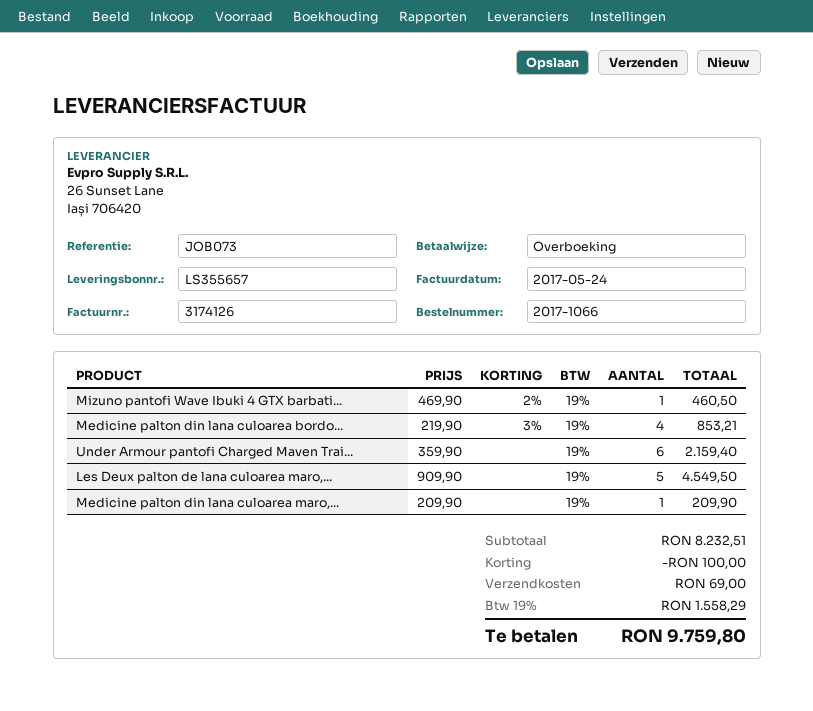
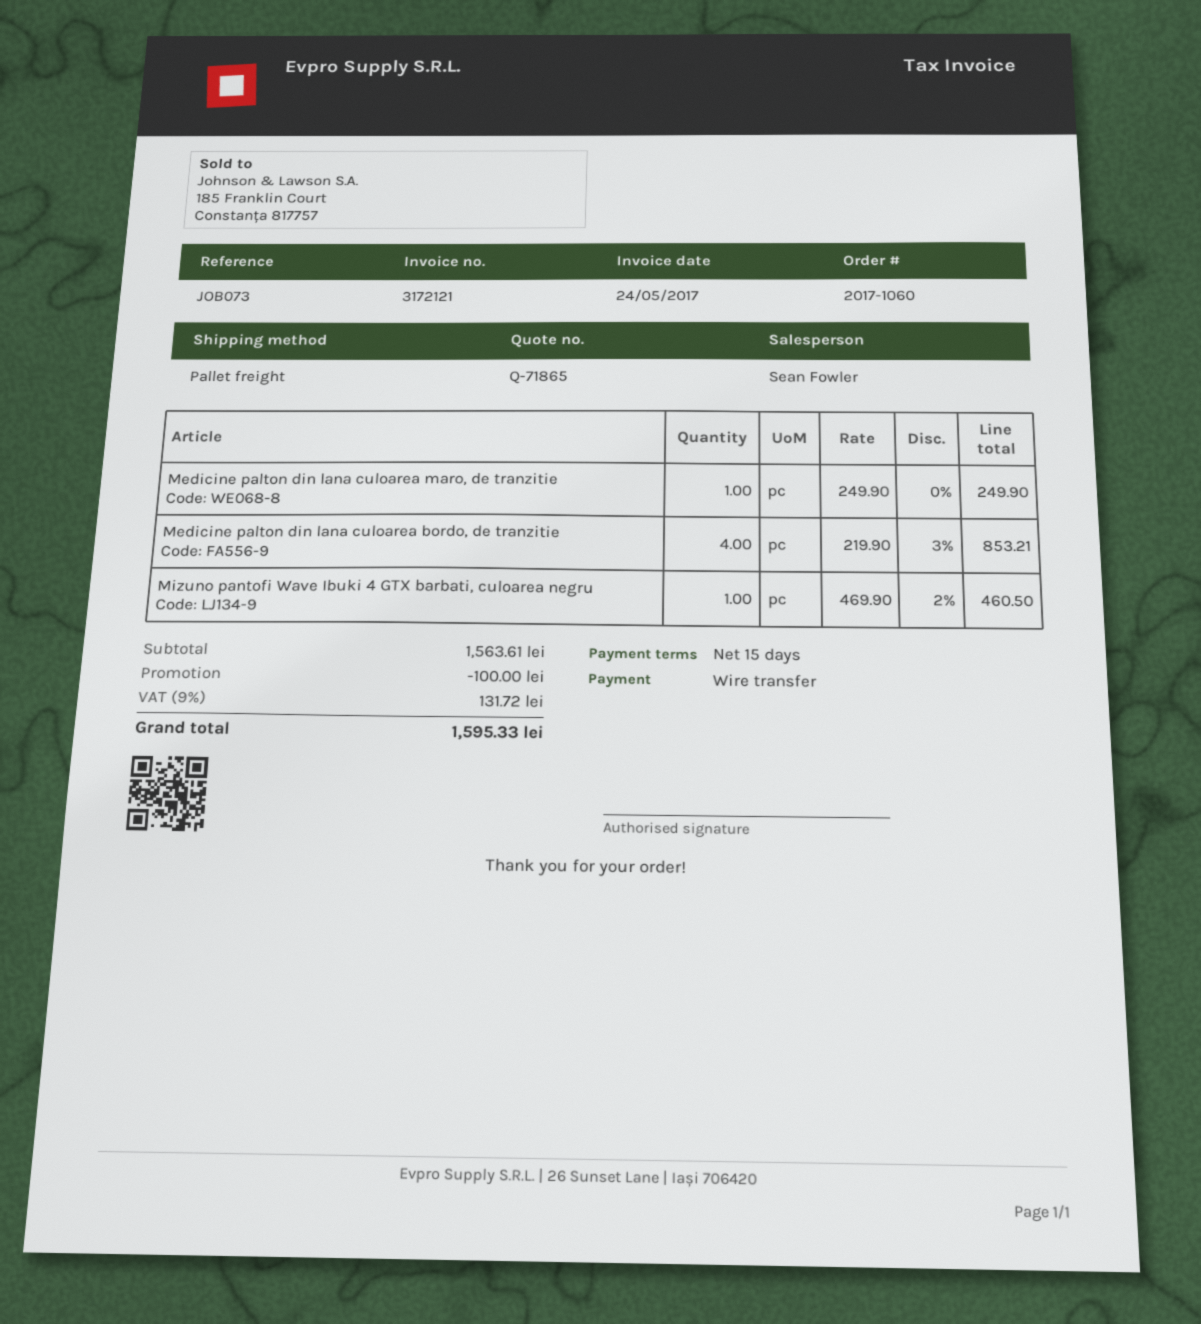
order number: 2017-1066 -> 2017-1060
invoice number: 3174126 -> 3172121
Under Armour pantofi Charged Maven Trai...: 6 x 359.90 = 2159.40 -> none
Les Deux palton de lana culoarea maro,...: 5 x 909.90 = 4549.50 -> none
Medicine palton din lana culoarea maro,...: 1 x 209.90 = 209.90 -> 1 x 249.90 = 249.90
subtotal: 8232.51 -> 1563.61
shipping: 69.00 -> none
tax: 19% = 1558.29 -> 9% = 131.72
total: 9759.80 -> 1595.33

